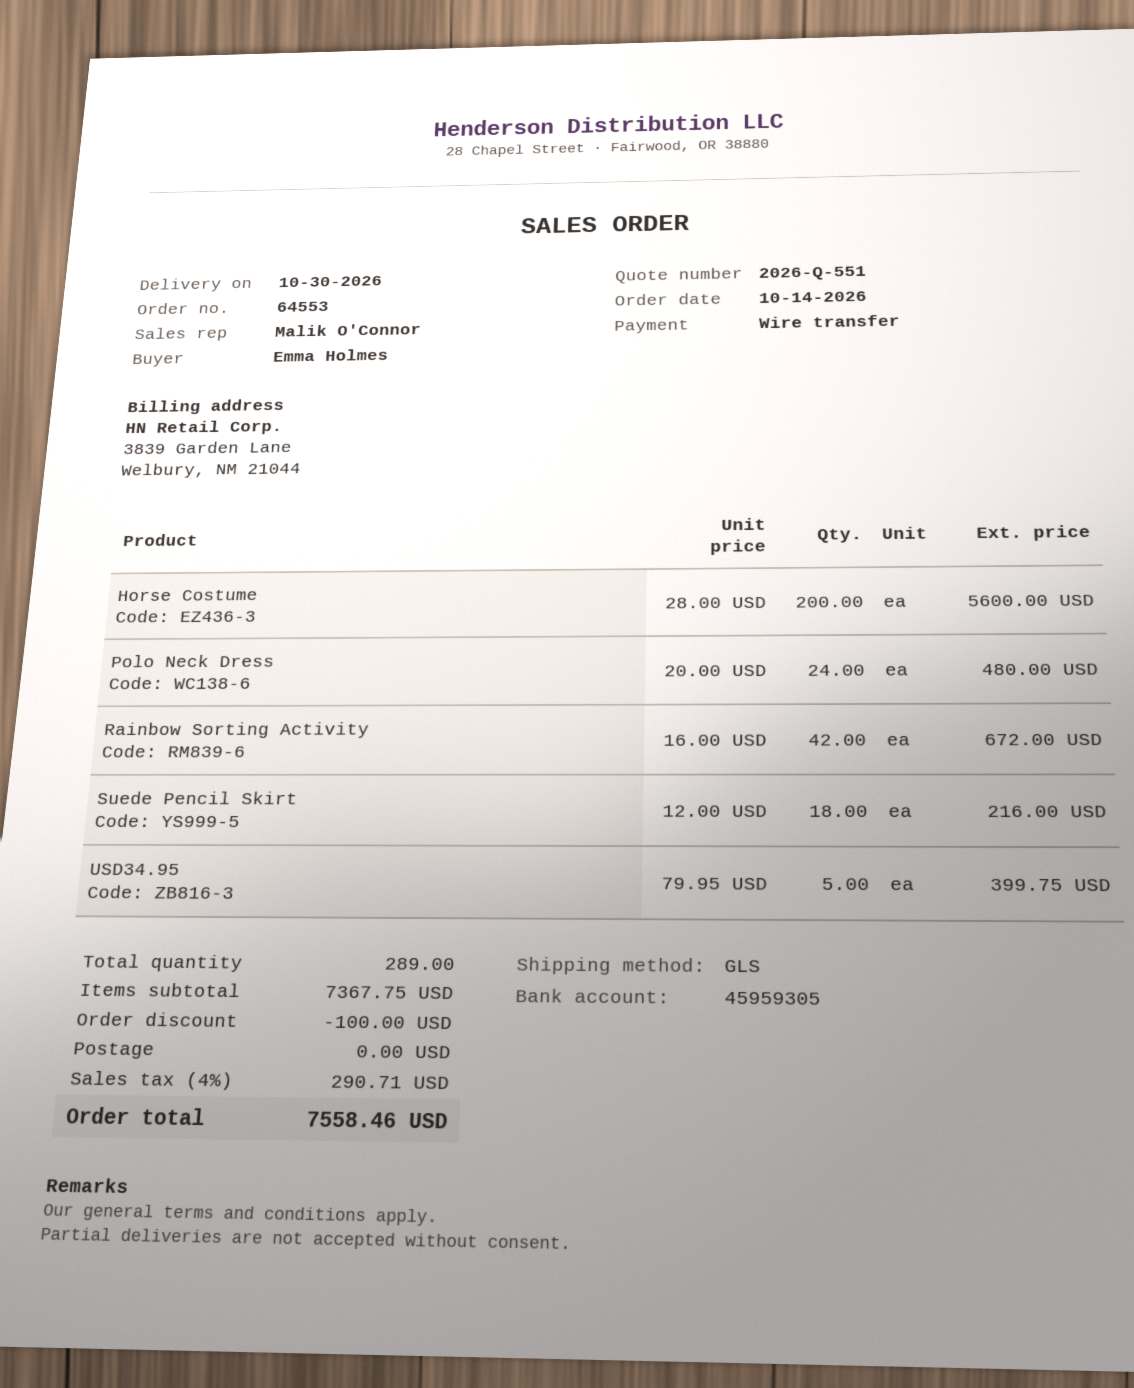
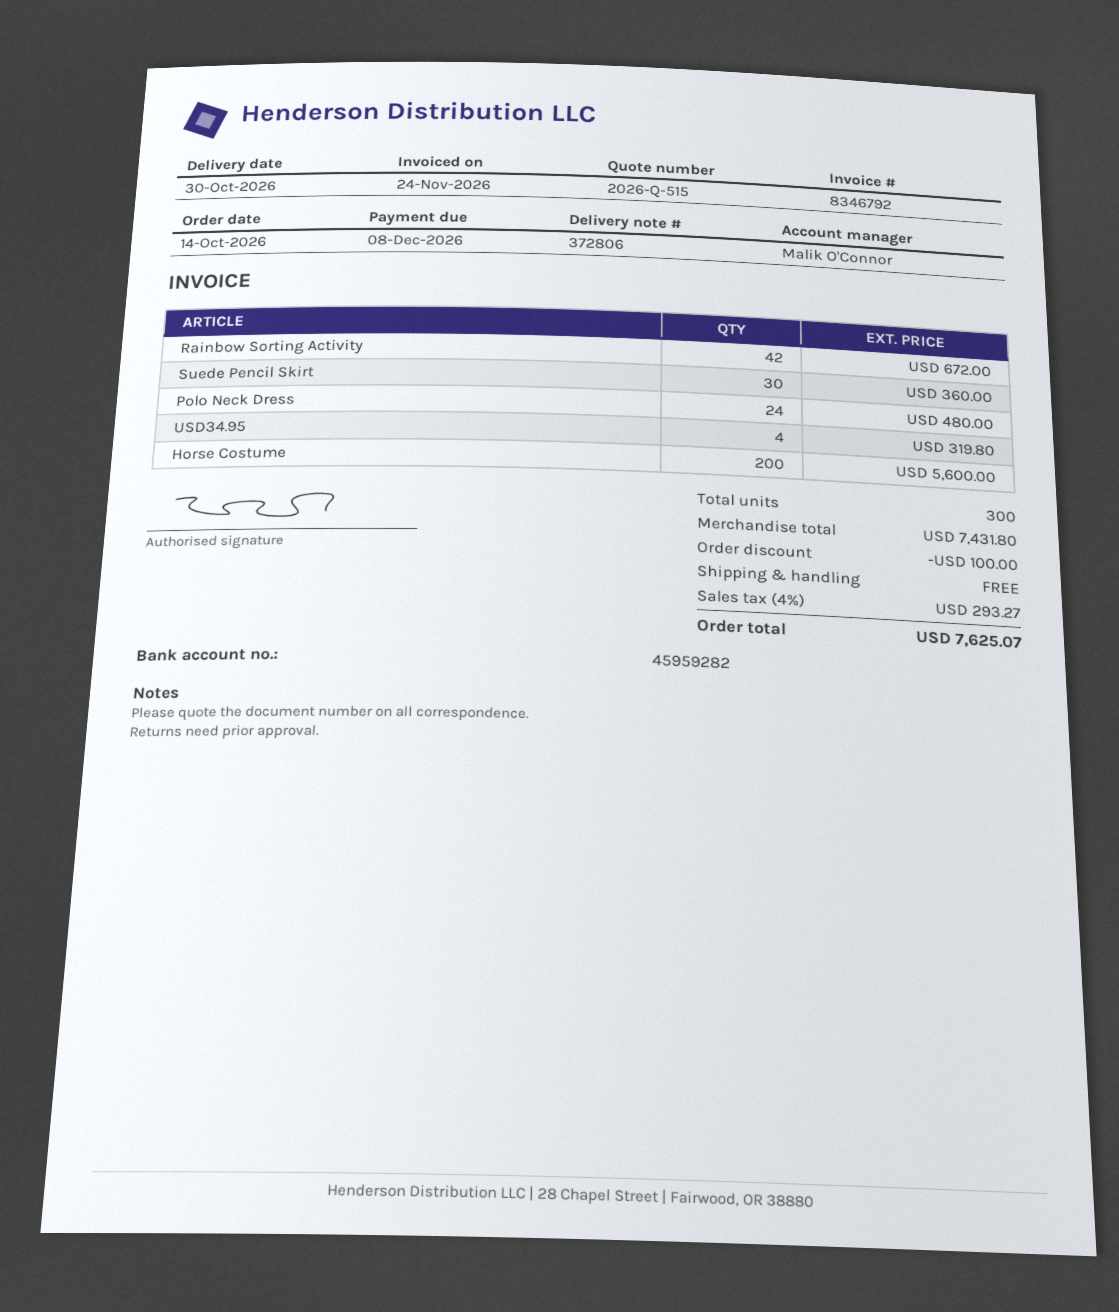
quote number: 2026-Q-551 -> 2026-Q-515
bank account: 45959305 -> 45959282
Suede Pencil Skirt: 18 for 216.00 -> 30 for 360.00
USD34.95: 5 for 399.75 -> 4 for 319.80
total quantity: 289 -> 300
subtotal: 7367.75 -> 7431.80
tax: 4% = 290.71 -> 4% = 293.27
total: 7558.46 -> 7625.07

